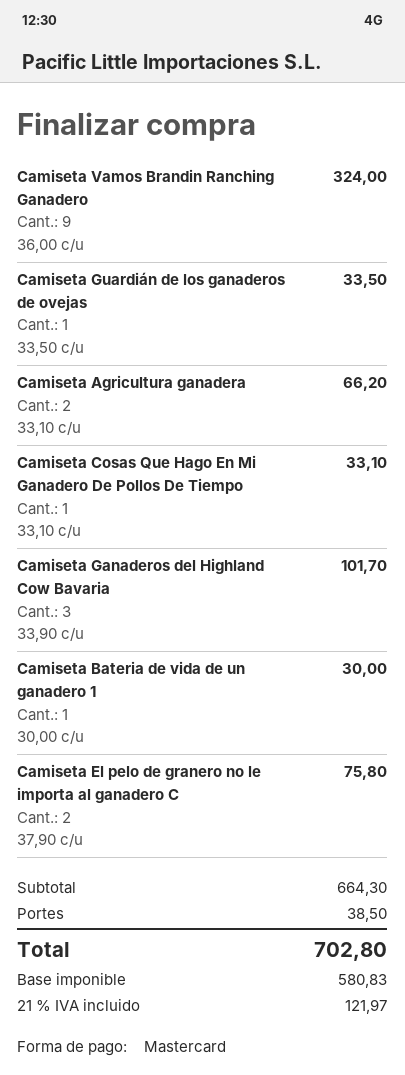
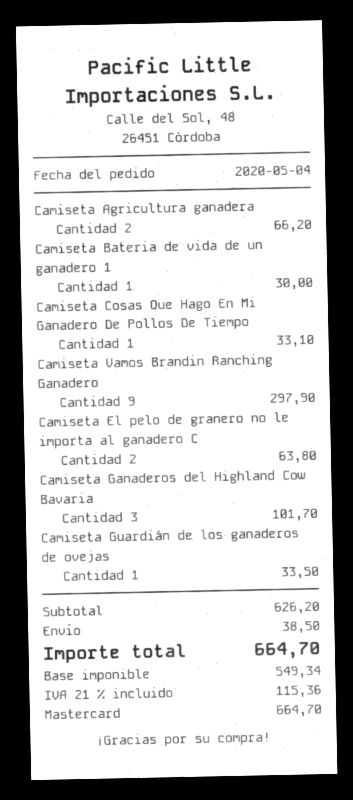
Camiseta Vamos Brandin Ranching Ganadero: 9 for 324.00 -> 9 for 297.90
Camiseta El pelo de granero no le importa al ganadero C: 2 for 75.80 -> 2 for 63.80
subtotal: 664.30 -> 626.20
net: 580.83 -> 549.34
tax: 21% = 121.97 -> 21% = 115.36
total: 702.80 -> 664.70

